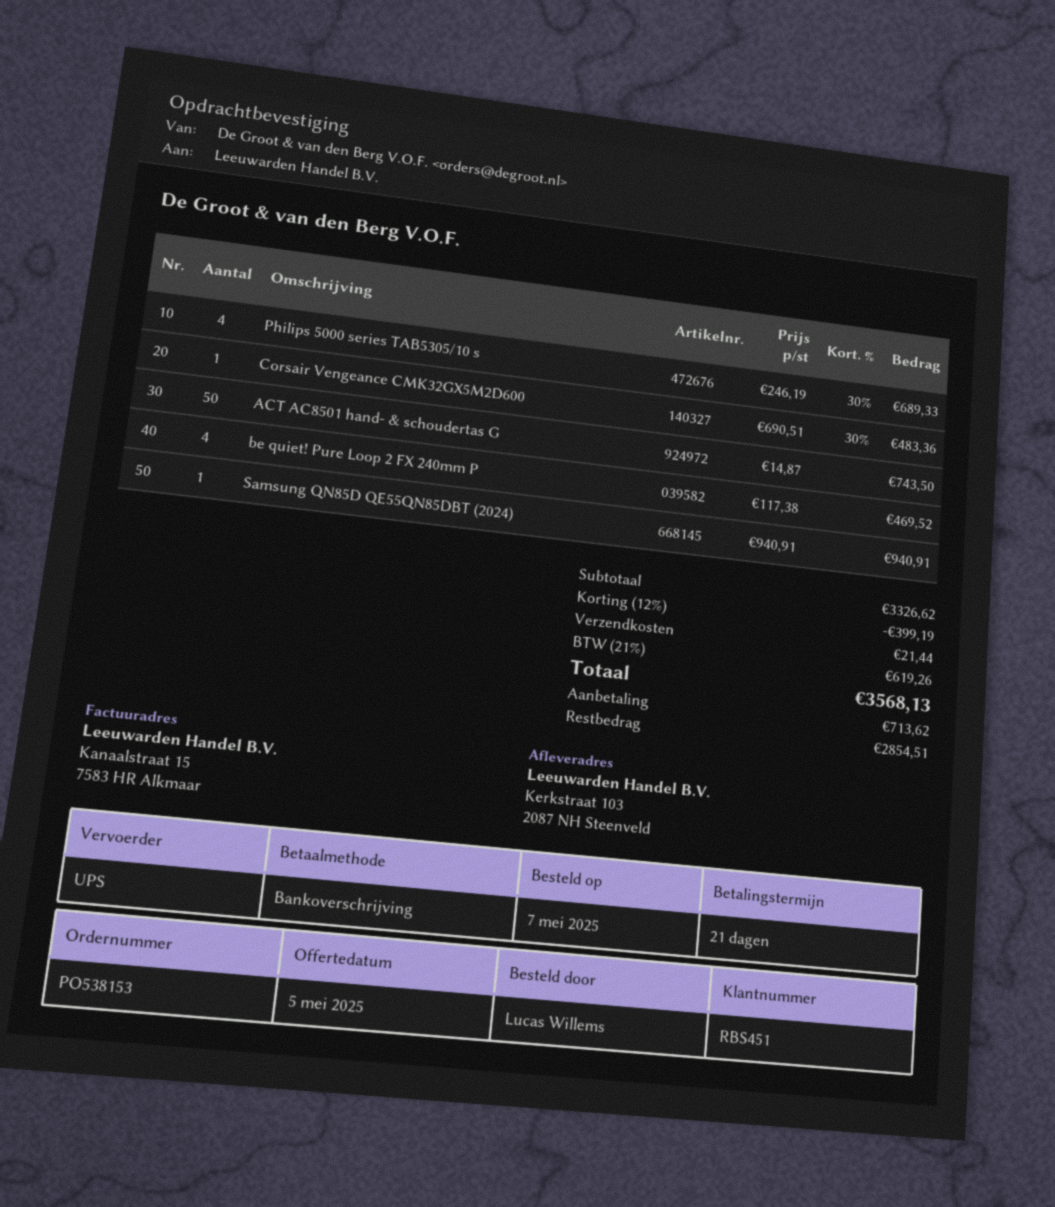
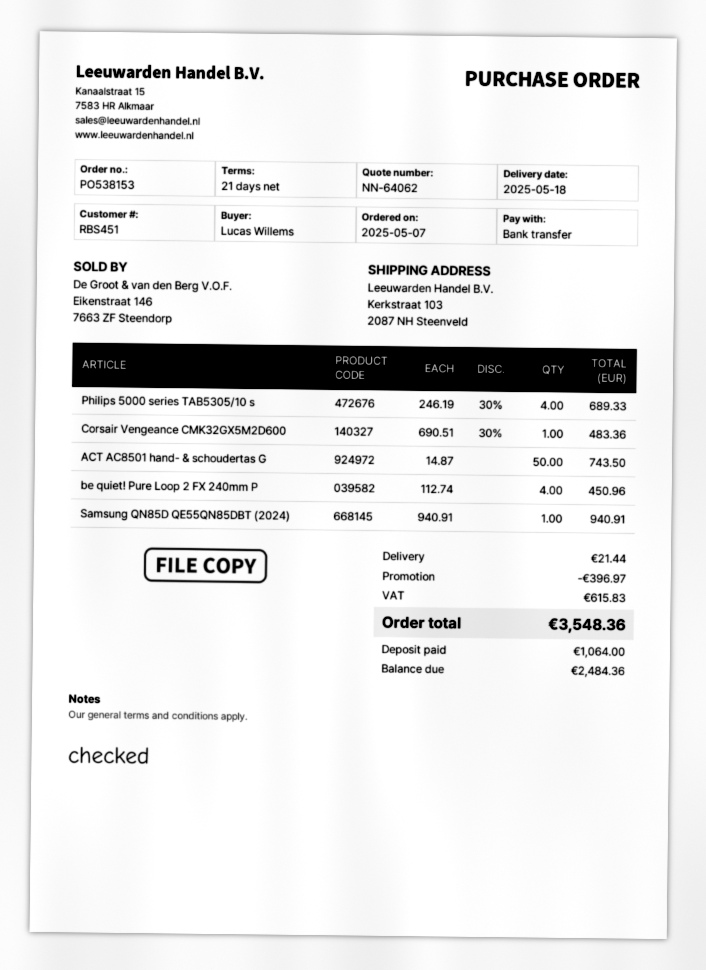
be quiet! Pure Loop 2 FX 240mm P: 4 x 117.38 = 469.52 -> 4 x 112.74 = 450.96
discount: 399.19 -> 396.97
tax: 619.26 -> 615.83
total: 3568.13 -> 3548.36
deposit: 713.62 -> 1064.00
balance: 2854.51 -> 2484.36

